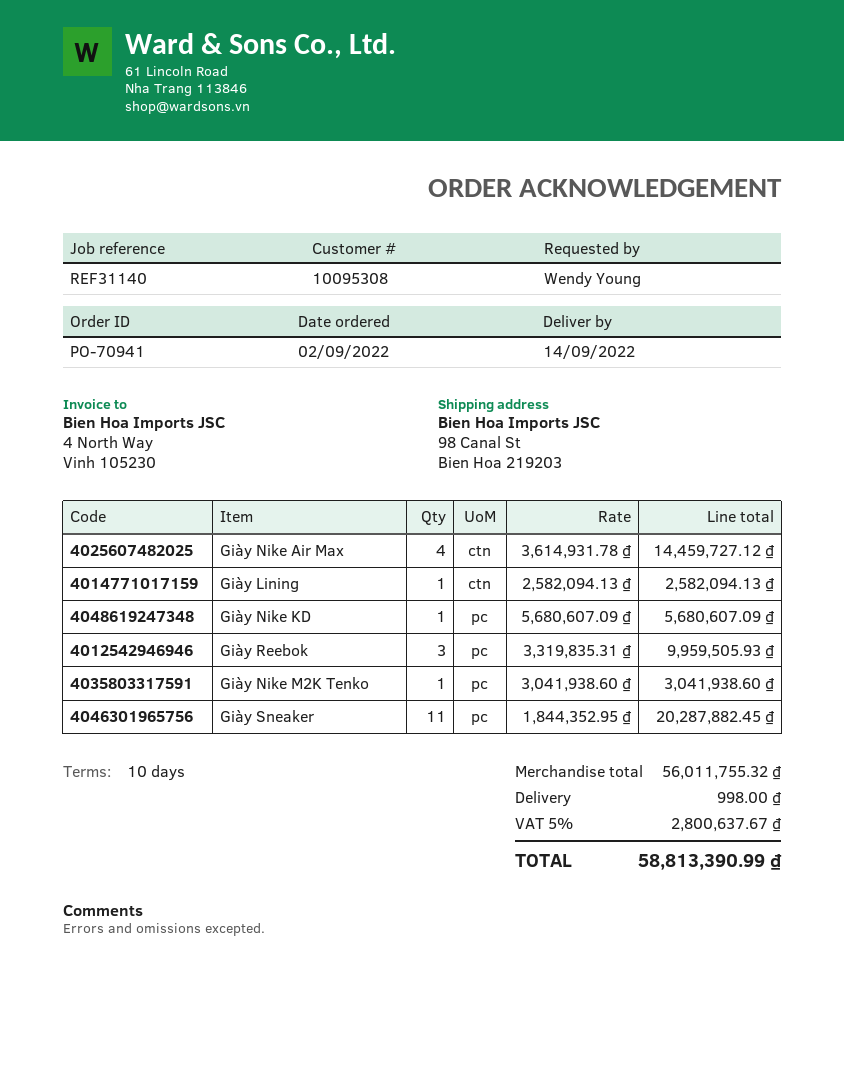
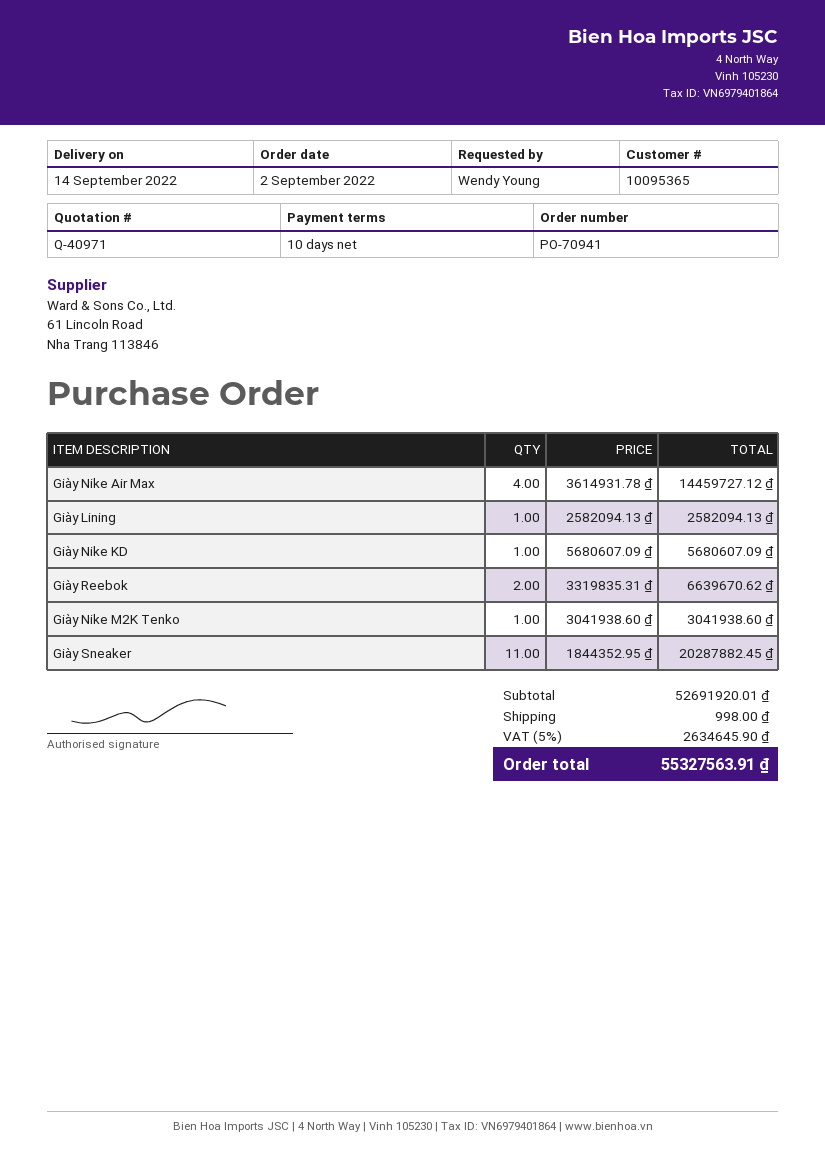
customer number: 10095308 -> 10095365
Giày Reebok: 3 x 3319835.31 = 9959505.93 -> 2 x 3319835.31 = 6639670.62
subtotal: 56011755.32 -> 52691920.01
tax: 5% = 2800637.67 -> 5% = 2634645.90
total: 58813390.99 -> 55327563.91

